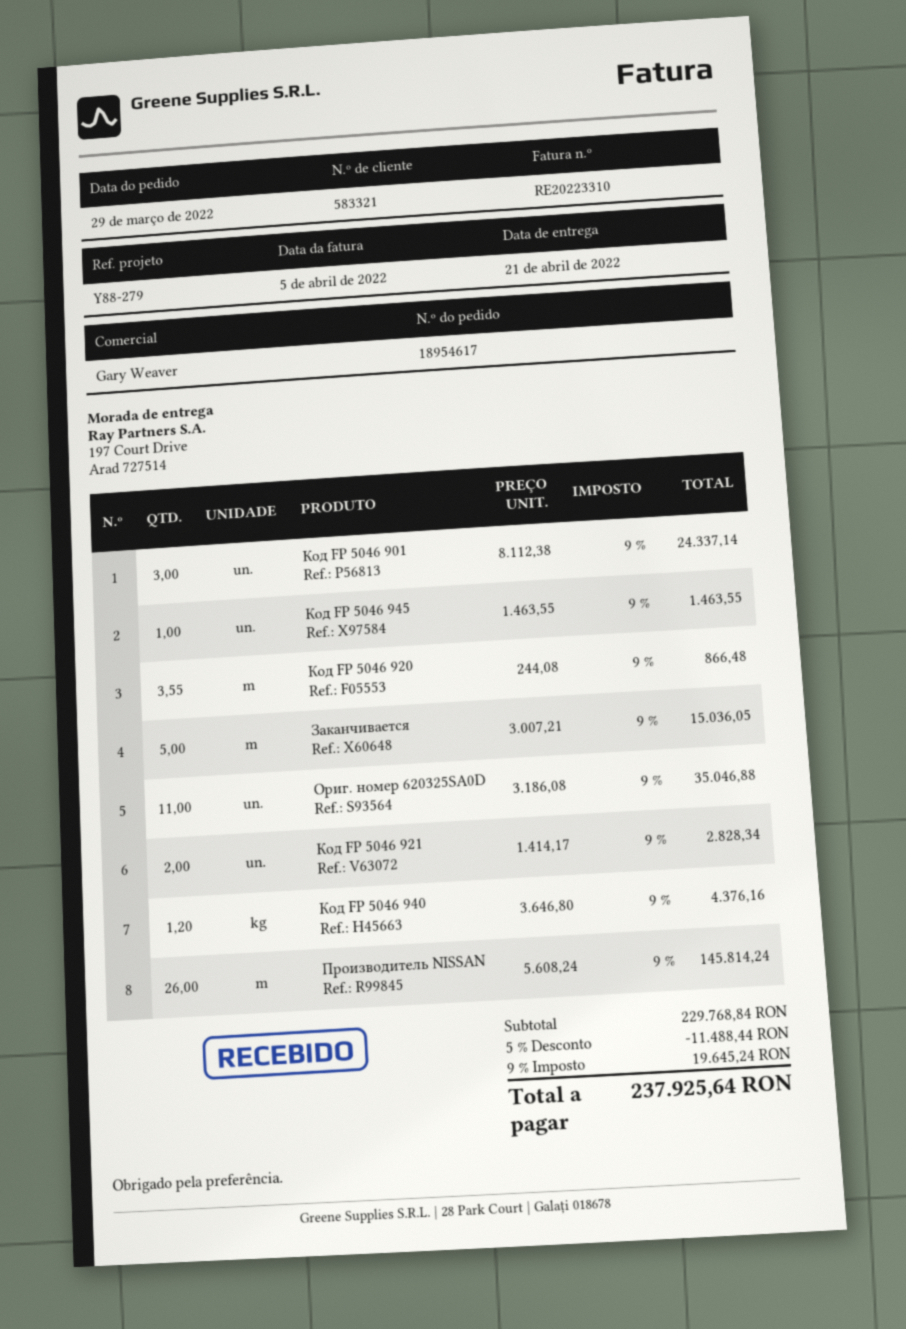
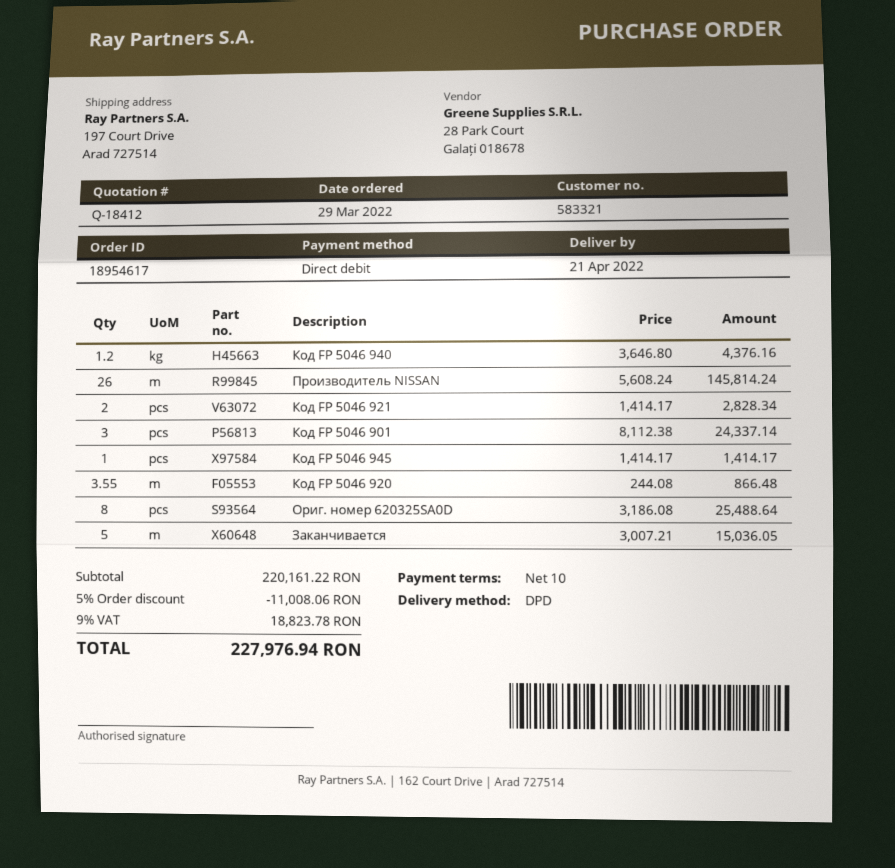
Код FP 5046 945: 1 x 1463.55 = 1463.55 -> 1 x 1414.17 = 1414.17
Ориг. номер 620325SA0D: 11 x 3186.08 = 35046.88 -> 8 x 3186.08 = 25488.64
subtotal: 229768.84 -> 220161.22
discount: 5% = 11488.44 -> 5% = 11008.06
tax: 9% = 19645.24 -> 9% = 18823.78
total: 237925.64 -> 227976.94

